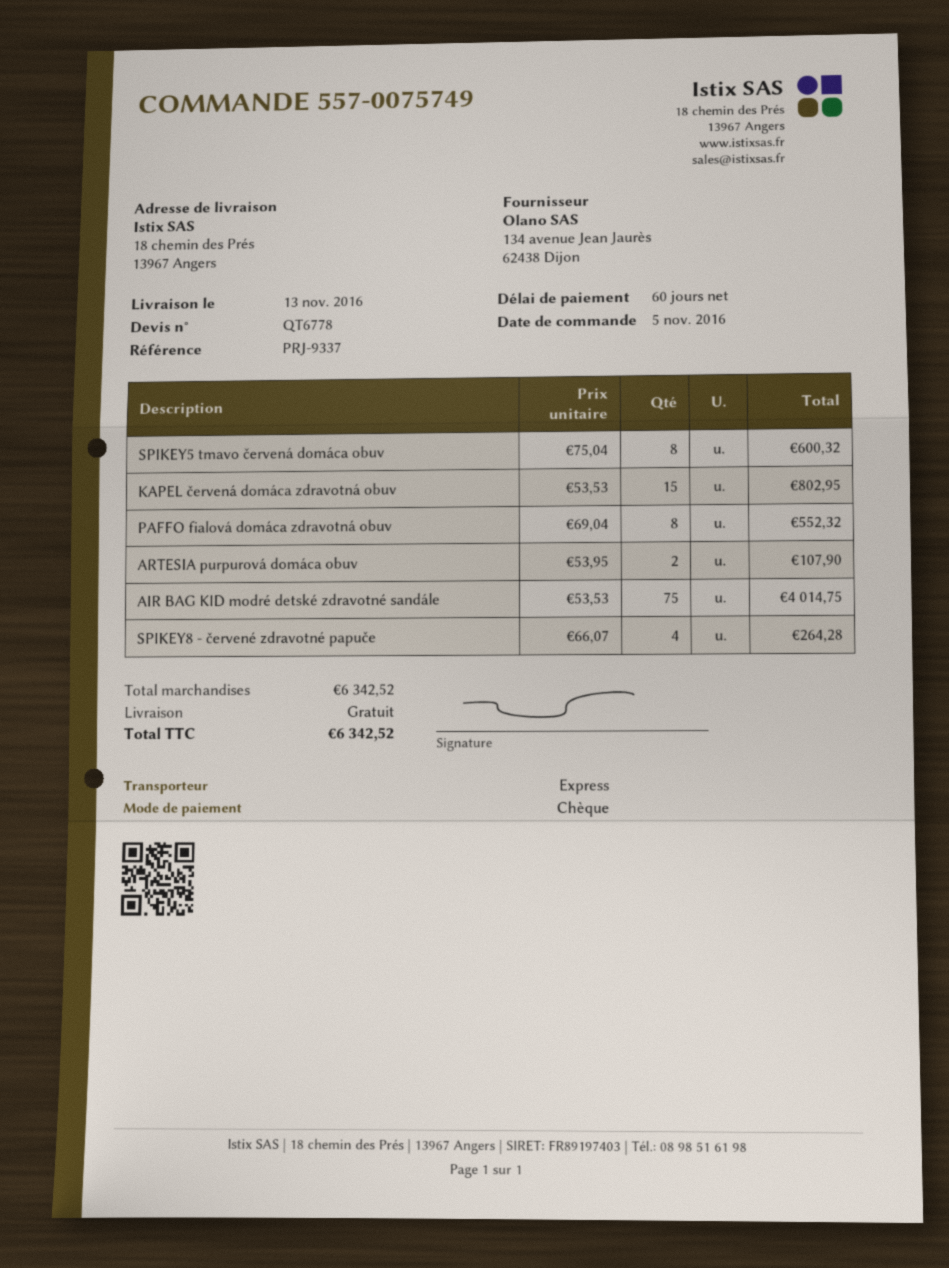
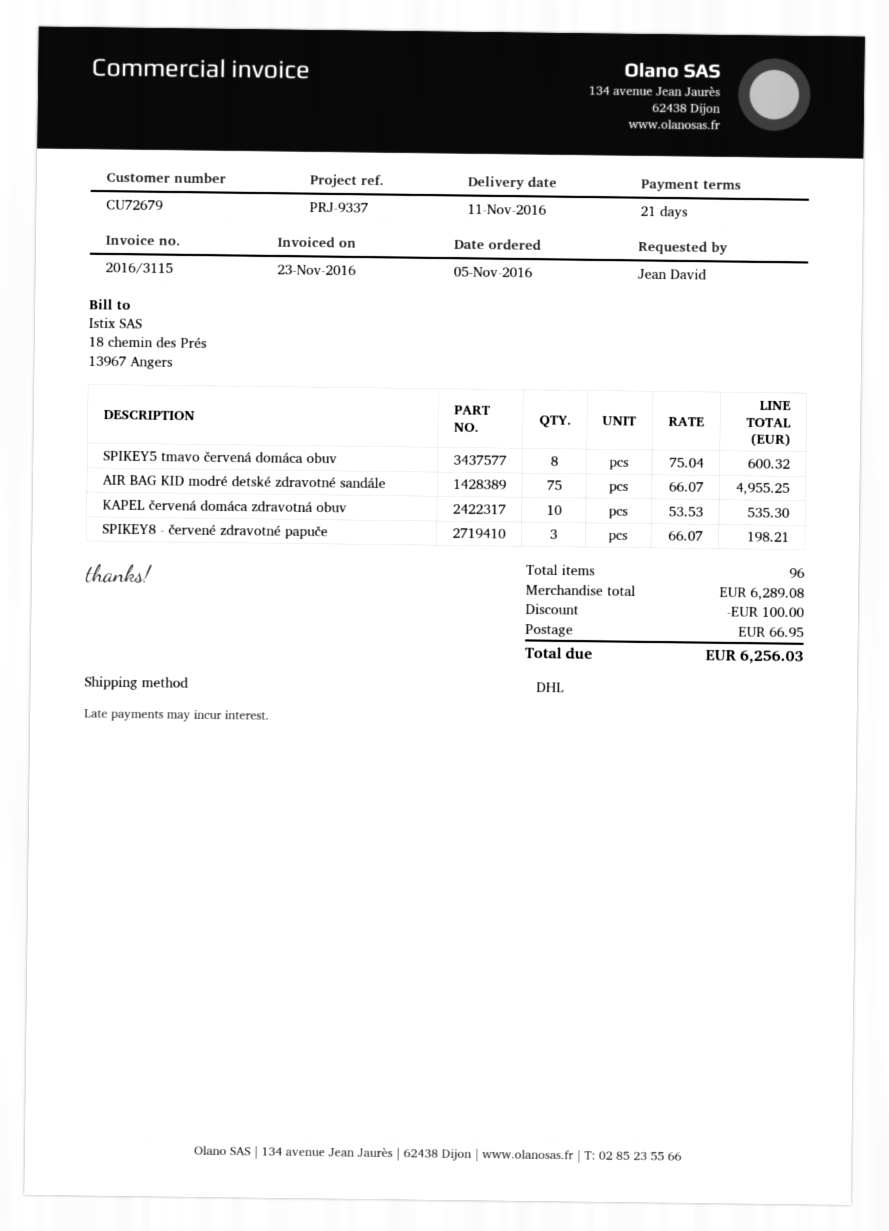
delivery date: 2016-11-13 -> 2016-11-11
payment terms: 60 days -> 21 days
shipping method: express -> DHL
KAPEL červená domáca zdravotná obuv: 15 x 53.53 = 802.95 -> 10 x 53.53 = 535.30
PAFFO fialová domáca zdravotná obuv: 8 x 69.04 = 552.32 -> none
ARTESIA purpurová domáca obuv: 2 x 53.95 = 107.90 -> none
AIR BAG KID modré detské zdravotné sandále: 75 x 53.53 = 4014.75 -> 75 x 66.07 = 4955.25
SPIKEY8 - červené zdravotné papuče: 4 x 66.07 = 264.28 -> 3 x 66.07 = 198.21
subtotal: 6342.52 -> 6289.08
discount: none -> 100.00
shipping: 0.00 -> 66.95
total: 6342.52 -> 6256.03

